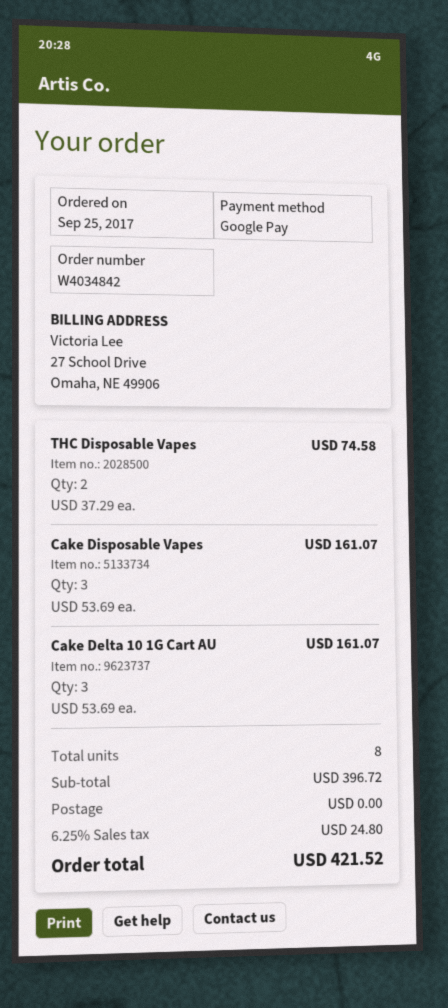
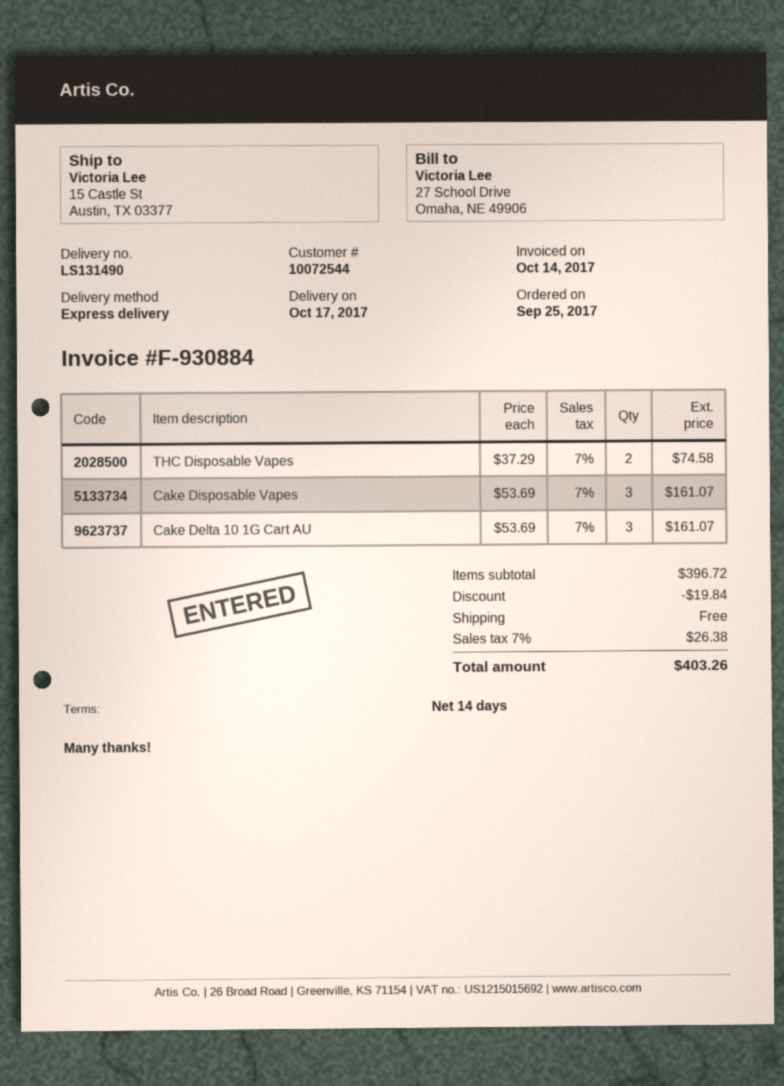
discount: none -> 19.84
tax: 6.25% = 24.80 -> 7% = 26.38
total: 421.52 -> 403.26

